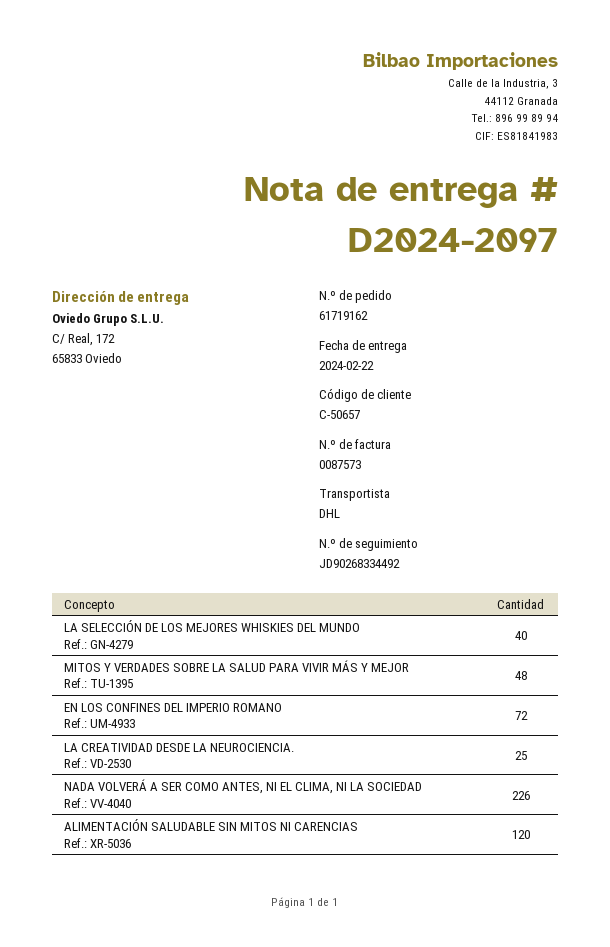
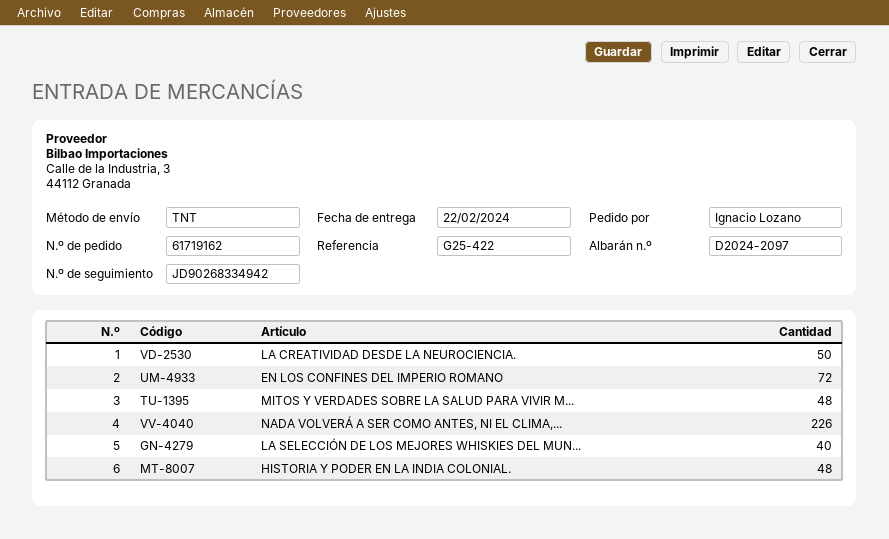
shipping method: DHL -> TNT
tracking number: JD90268334492 -> JD90268334942
LA CREATIVIDAD DESDE LA NEUROCIENCIA.: 25 -> 50
ALIMENTACIÓN SALUDABLE SIN MITOS NI CARENCIAS: 120 -> none
HISTORIA Y PODER EN LA INDIA COLONIAL.: none -> 48

